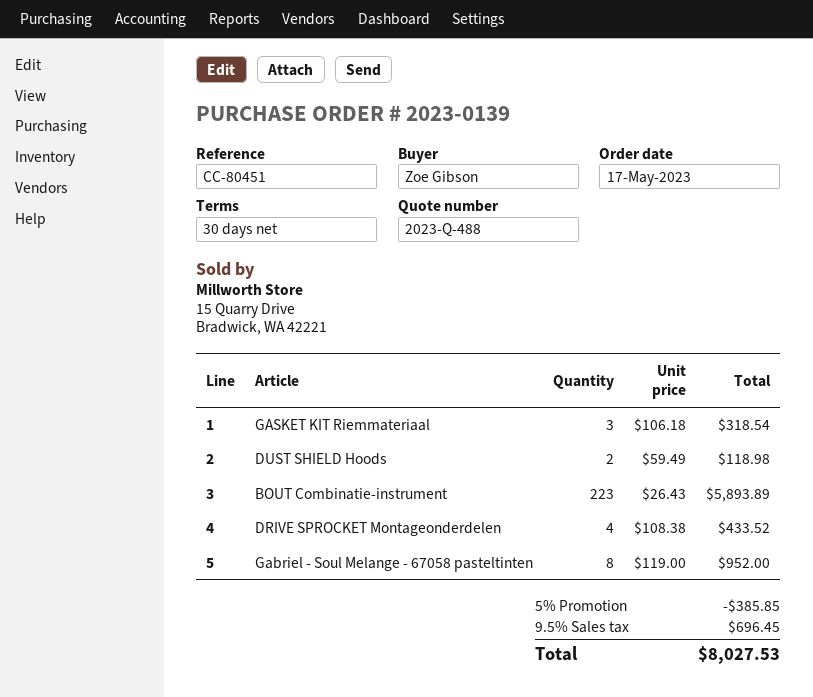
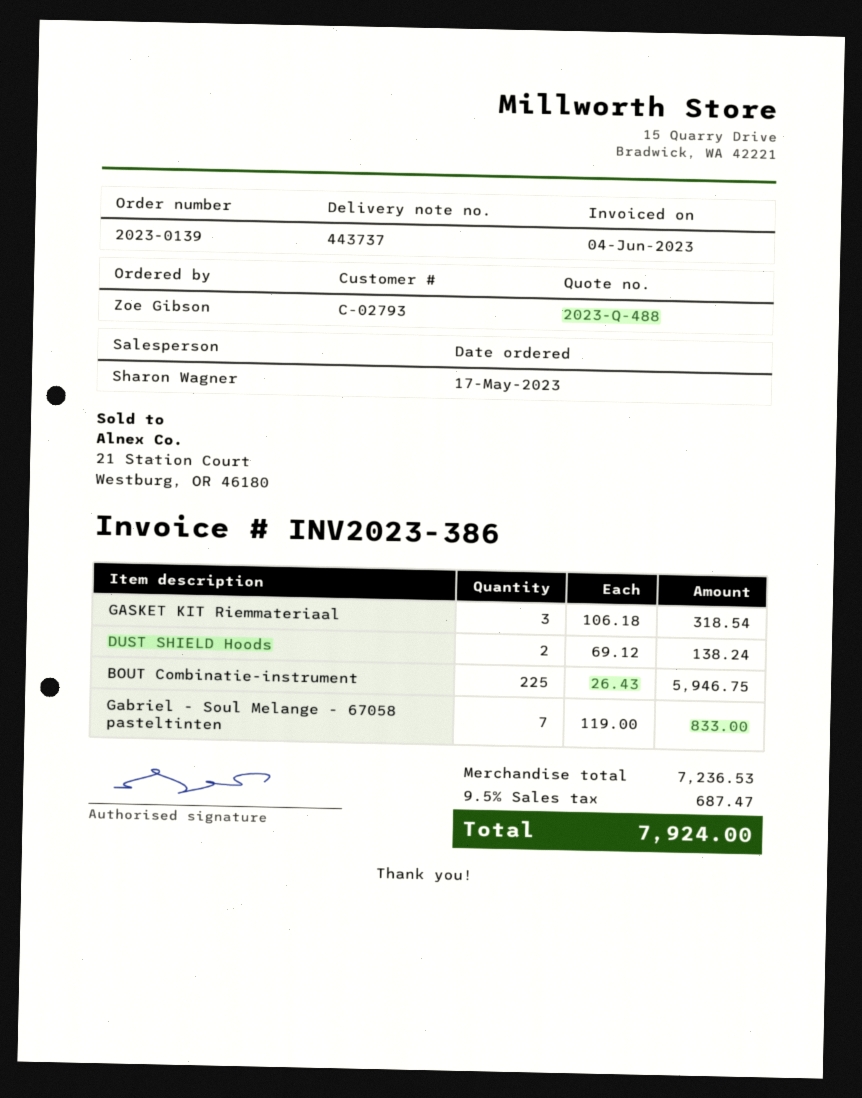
DUST SHIELD Hoods: 2 x 59.49 = 118.98 -> 2 x 69.12 = 138.24
BOUT Combinatie-instrument: 223 x 26.43 = 5893.89 -> 225 x 26.43 = 5946.75
DRIVE SPROCKET Montageonderdelen: 4 x 108.38 = 433.52 -> none
Gabriel - Soul Melange - 67058 pasteltinten: 8 x 119.00 = 952.00 -> 7 x 119.00 = 833.00
discount: 5% = 385.85 -> none
tax: 9.5% = 696.45 -> 9.5% = 687.47
total: 8027.53 -> 7924.00

